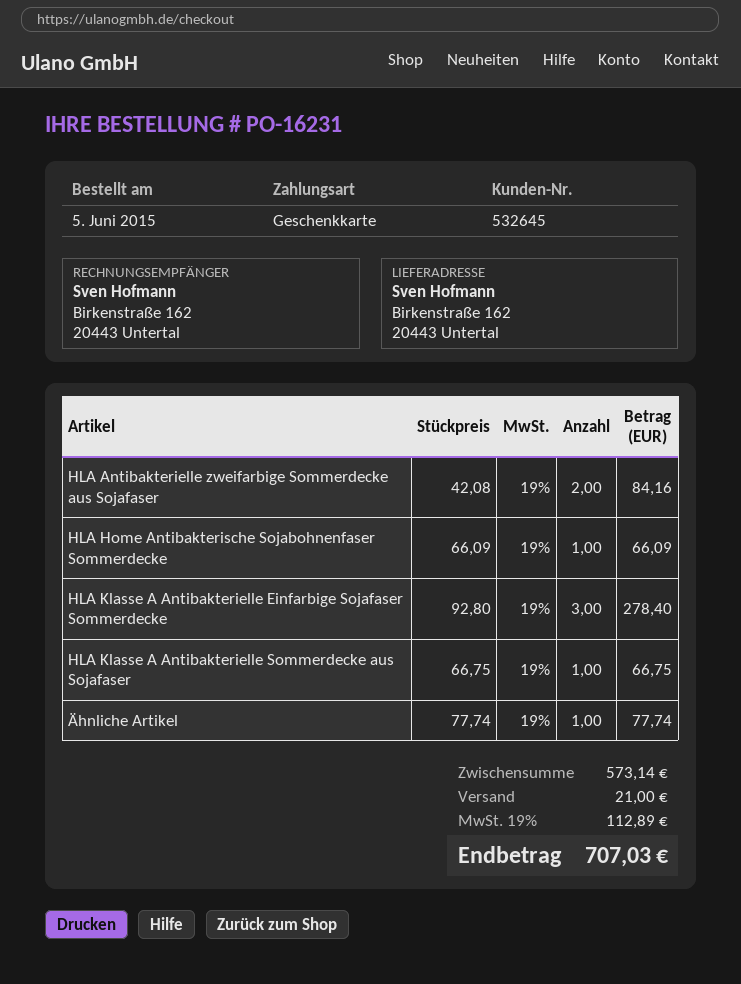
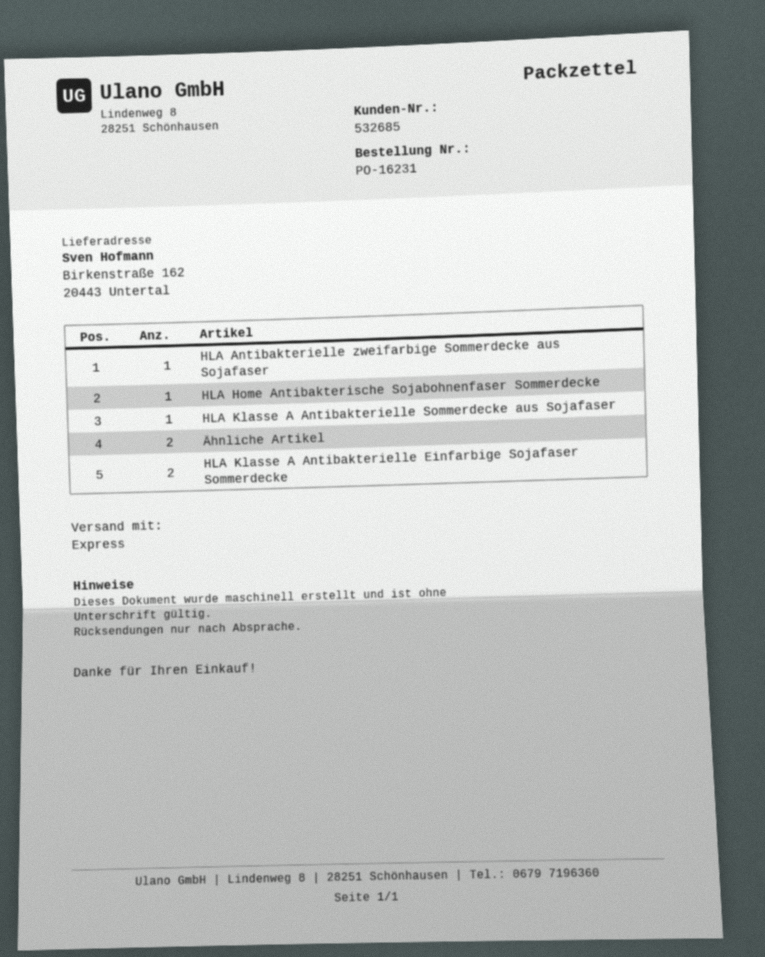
customer number: 532645 -> 532685
HLA Antibakterielle zweifarbige Sommerdecke aus Sojafaser: 2 -> 1
HLA Klasse A Antibakterielle Einfarbige Sojafaser Sommerdecke: 3 -> 2
Ähnliche Artikel: 1 -> 2

